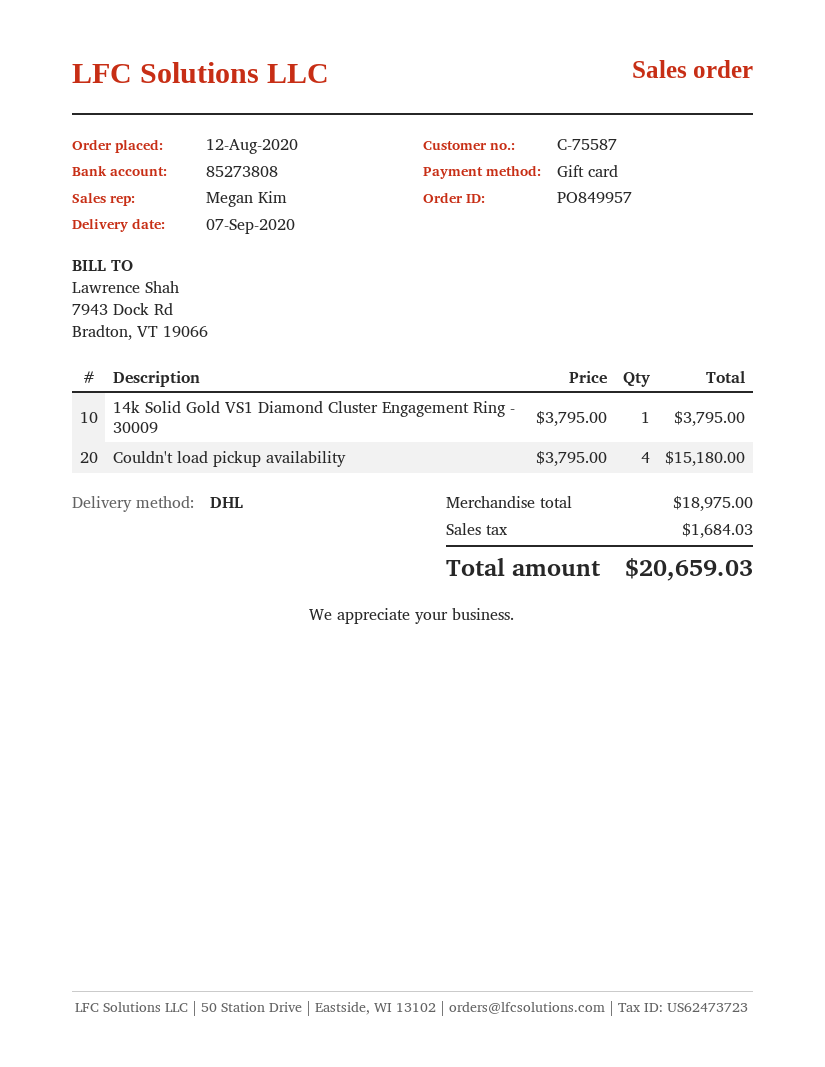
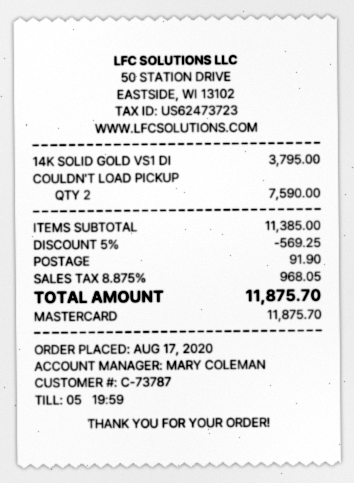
order date: 2020-08-12 -> 2020-08-17
customer number: C-75587 -> C-73787
sales rep: Megan Kim -> MARY COLEMAN
payment method: gift card -> Mastercard
Couldn't load pickup availability: 4 for 15180.00 -> 2 for 7590.00
subtotal: 18975.00 -> 11385.00
discount: none -> 5% = 569.25
shipping: none -> 91.90
tax: 1684.03 -> 968.05
total: 20659.03 -> 11875.70

